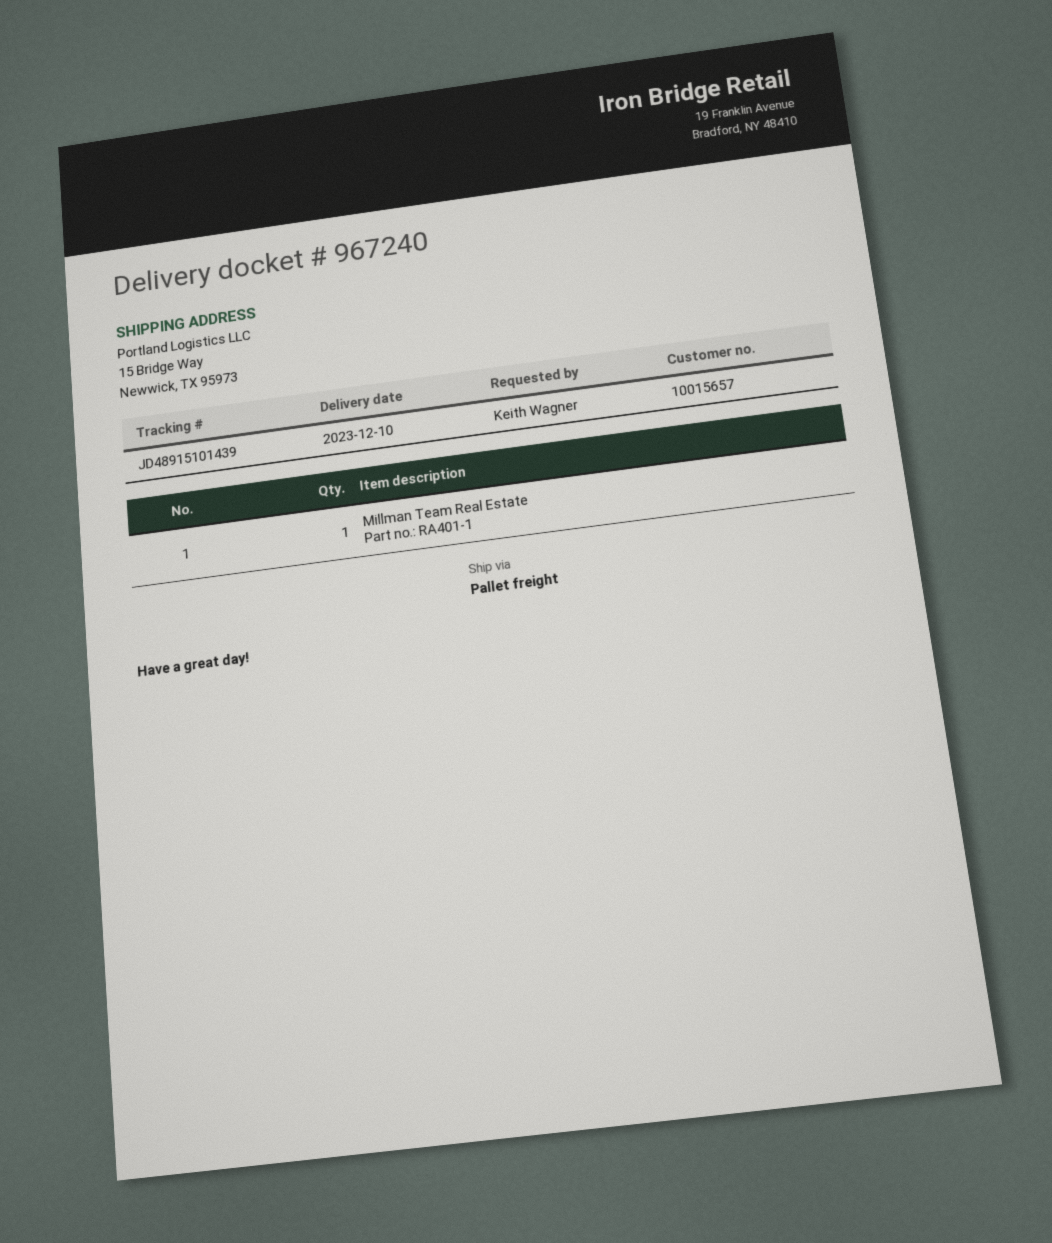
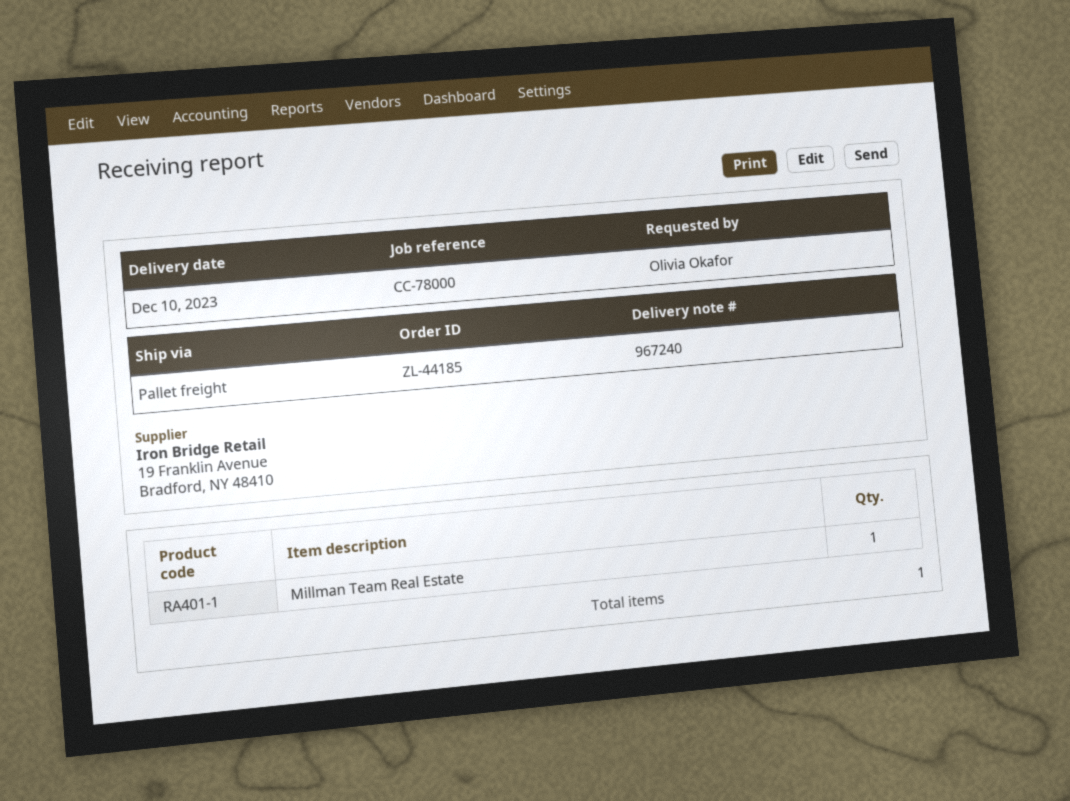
ordered by: Keith Wagner -> Olivia Okafor

